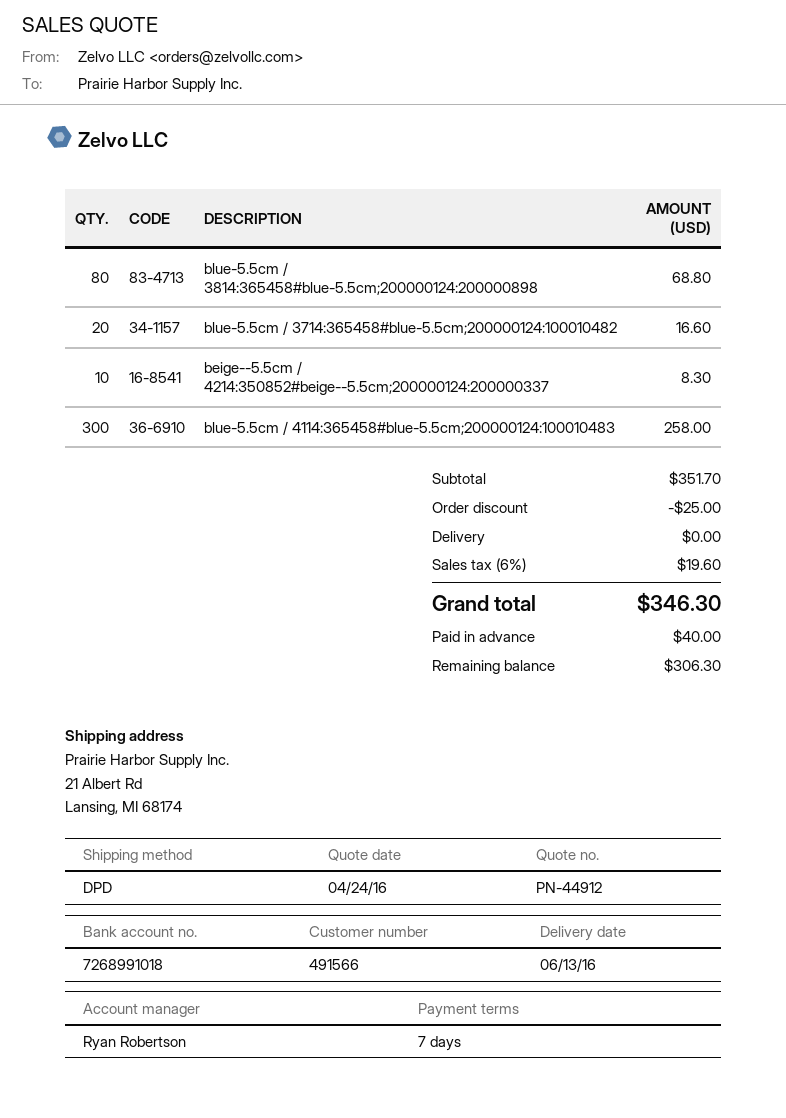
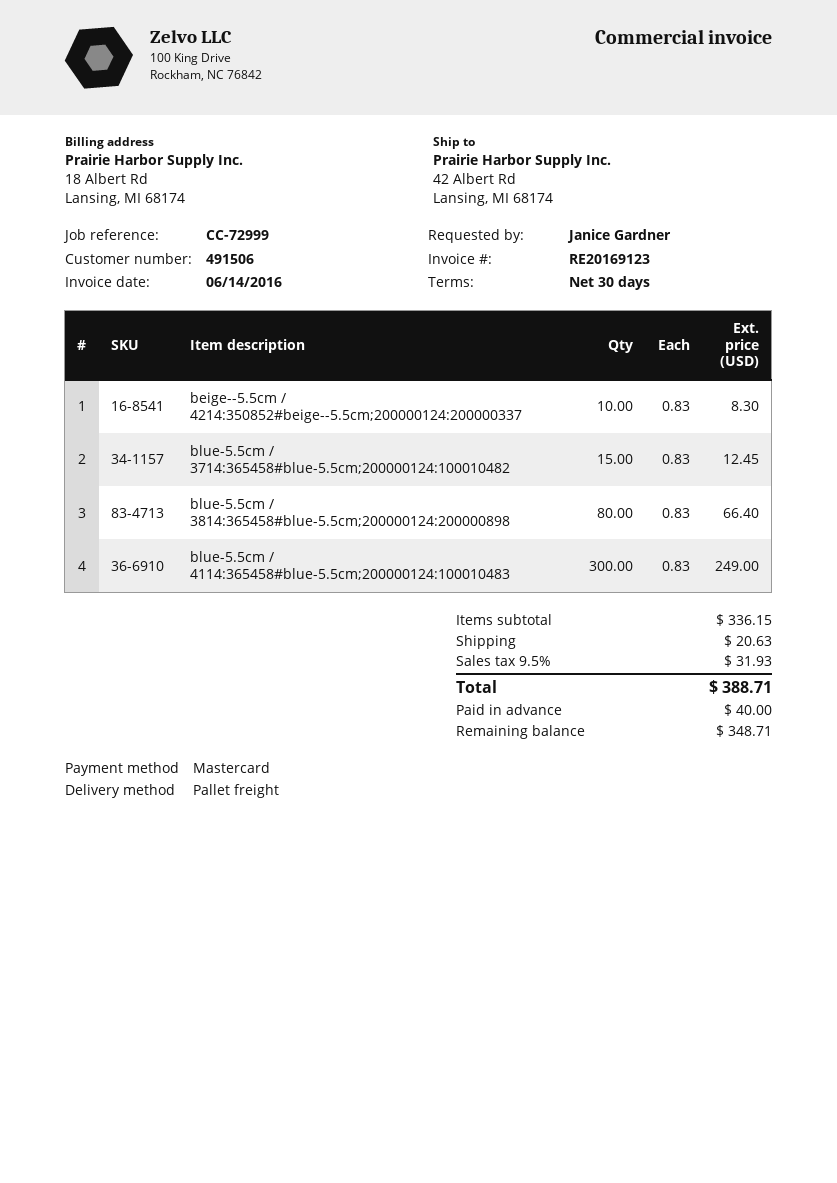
payment terms: 7 days -> 30 days
customer number: 491566 -> 491506
shipping method: DPD -> pallet freight
ship to: 21 Albert Rd, Lansing, MI 68174 -> 42 Albert Rd, Lansing, MI 68174
blue-5.5cm / 3814:365458#blue-5.5cm;200000124:200000898: 80 for 68.80 -> 80 for 66.40
blue-5.5cm / 3714:365458#blue-5.5cm;200000124:100010482: 20 for 16.60 -> 15 for 12.45
blue-5.5cm / 4114:365458#blue-5.5cm;200000124:100010483: 300 for 258.00 -> 300 for 249.00
subtotal: 351.70 -> 336.15
discount: 25.00 -> none
shipping: 0.00 -> 20.63
tax: 6% = 19.60 -> 9.5% = 31.93
total: 346.30 -> 388.71
balance: 306.30 -> 348.71

